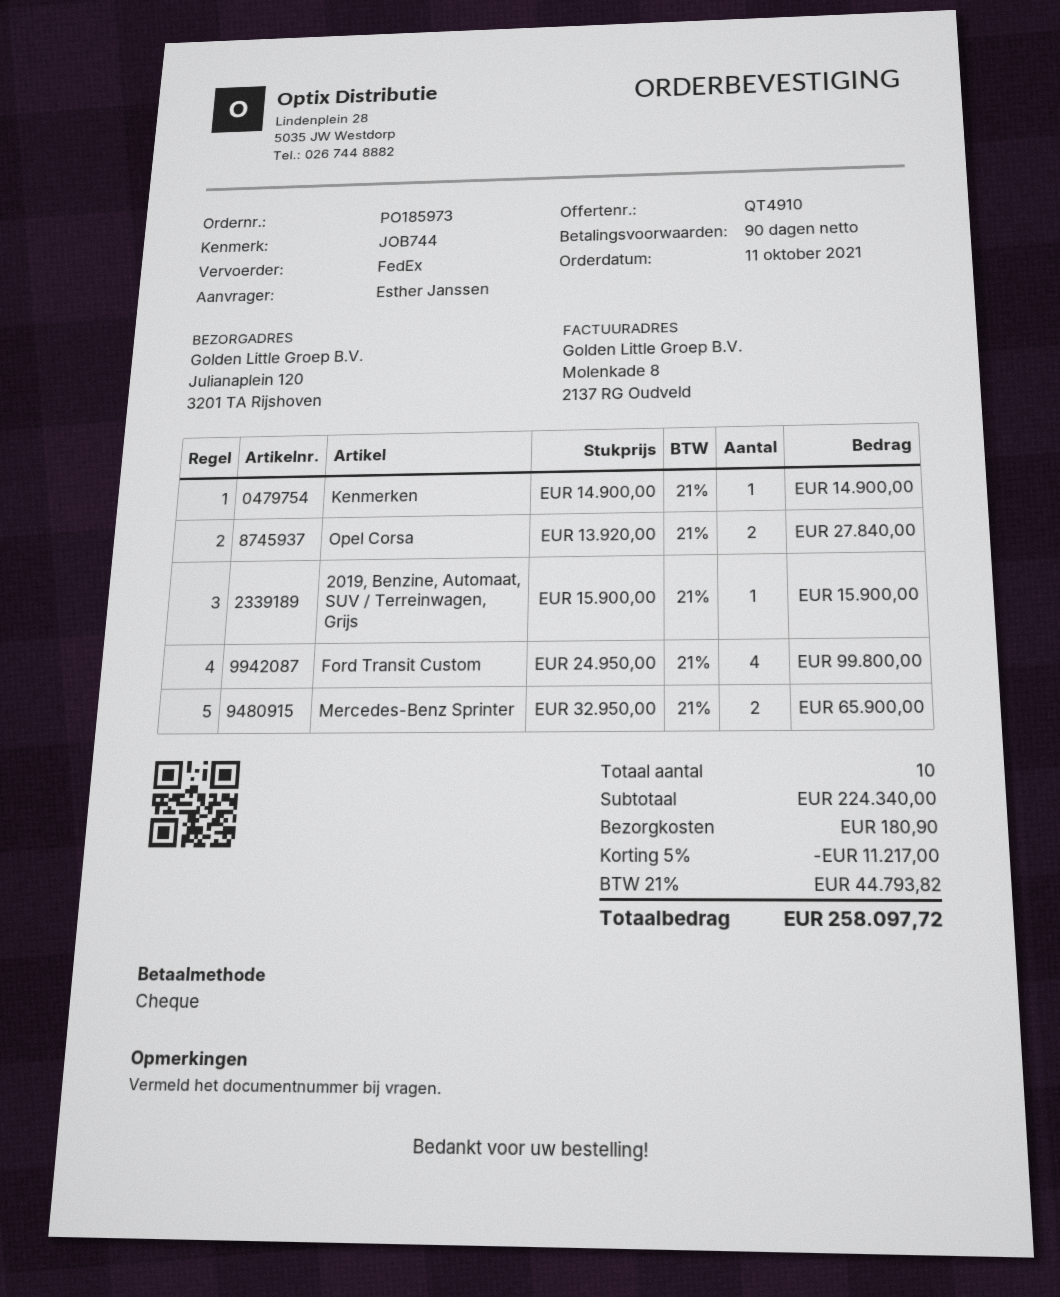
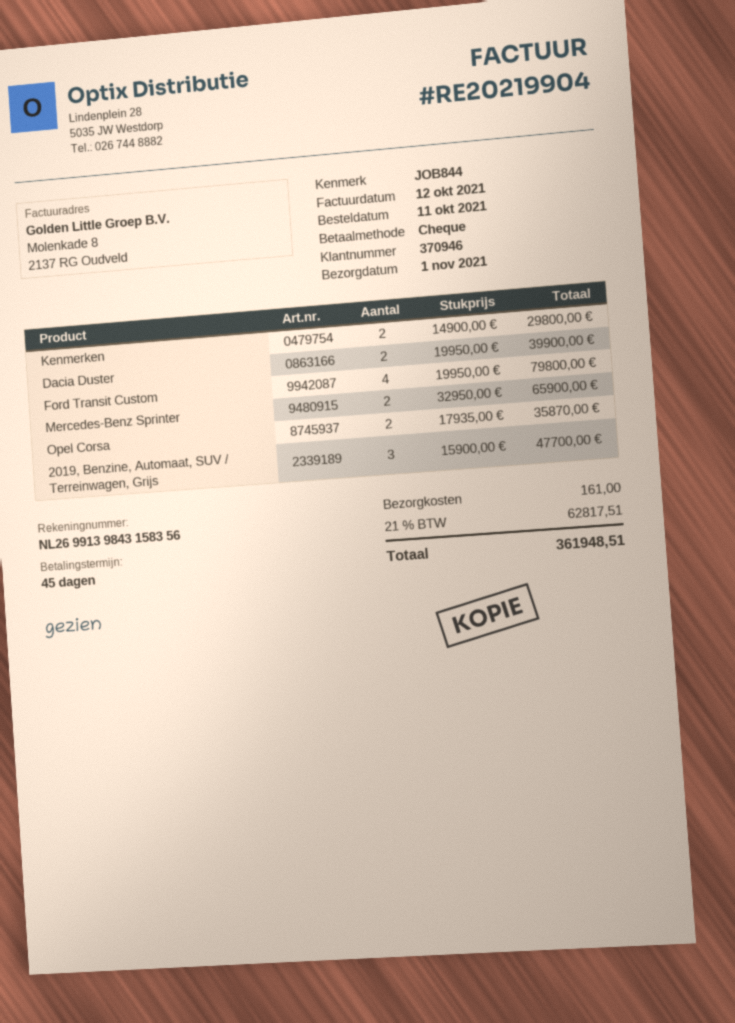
payment terms: 90 days -> 45 days
reference: JOB744 -> JOB844
Kenmerken: 1 x 14900.00 = 14900.00 -> 2 x 14900.00 = 29800.00
Opel Corsa: 2 x 13920.00 = 27840.00 -> 2 x 17935.00 = 35870.00
2019, Benzine, Automaat, SUV / Terreinwagen, Grijs: 1 x 15900.00 = 15900.00 -> 3 x 15900.00 = 47700.00
Ford Transit Custom: 4 x 24950.00 = 99800.00 -> 4 x 19950.00 = 79800.00
Dacia Duster: none -> 2 x 19950.00 = 39900.00
discount: 5% = 11217.00 -> none
shipping: 180.90 -> 161.00
tax: 21% = 44793.82 -> 21% = 62817.51
total: 258097.72 -> 361948.51

